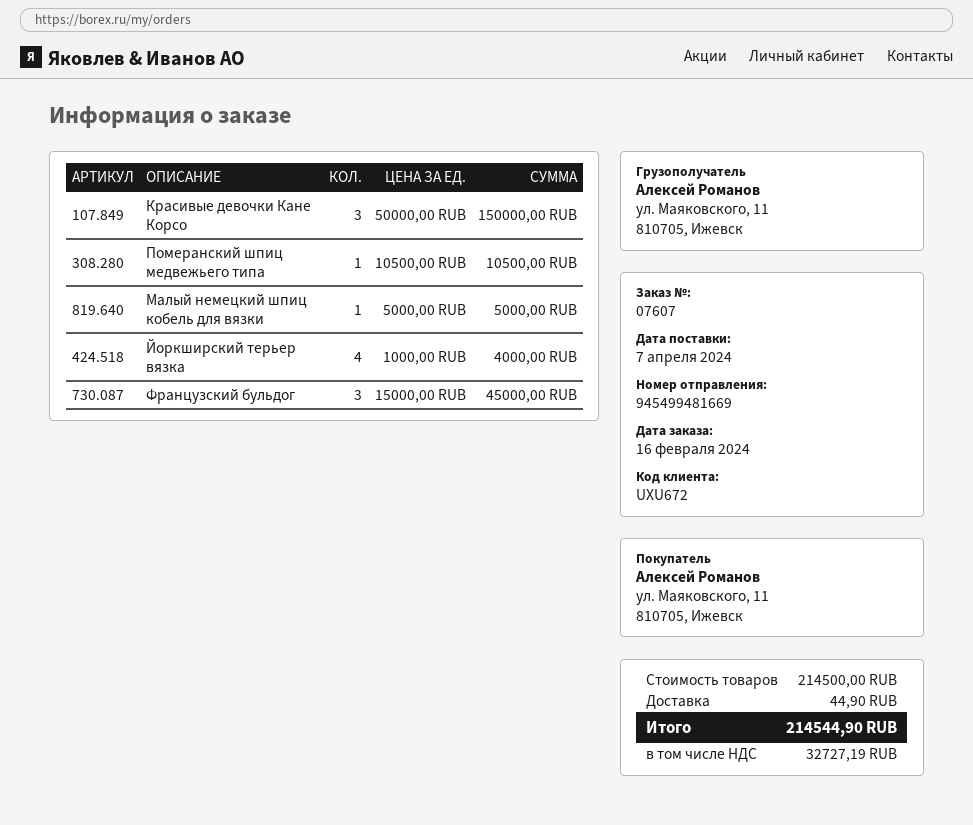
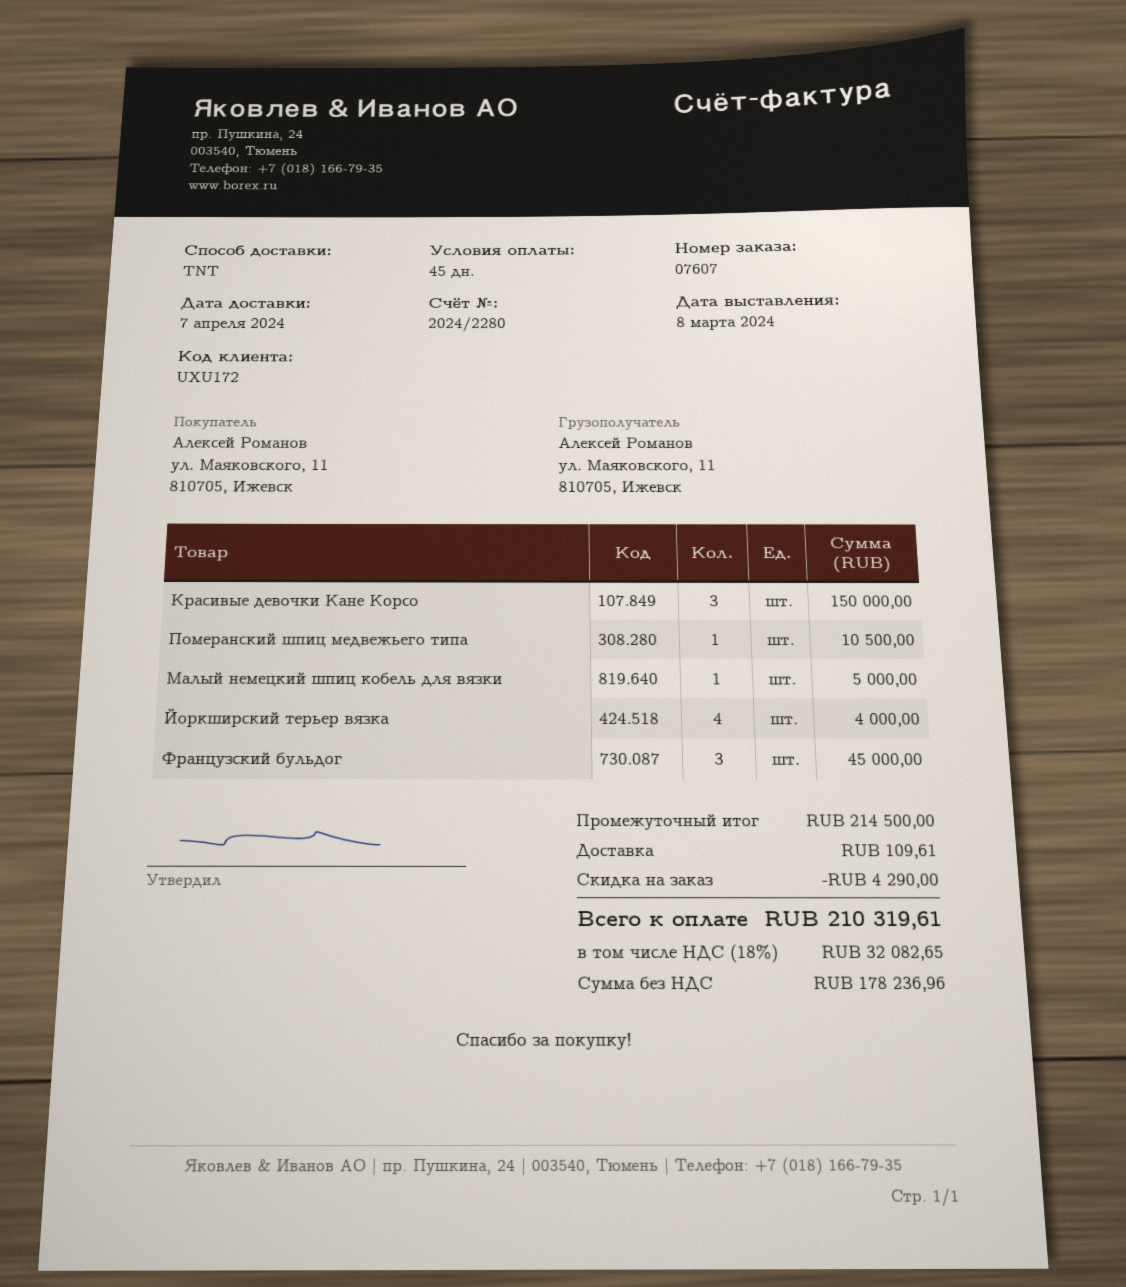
customer number: UXU672 -> UXU172
discount: none -> 4290.00
shipping: 44.90 -> 109.61
tax: 32727.19 -> 32082.65
total: 214544.90 -> 210319.61

